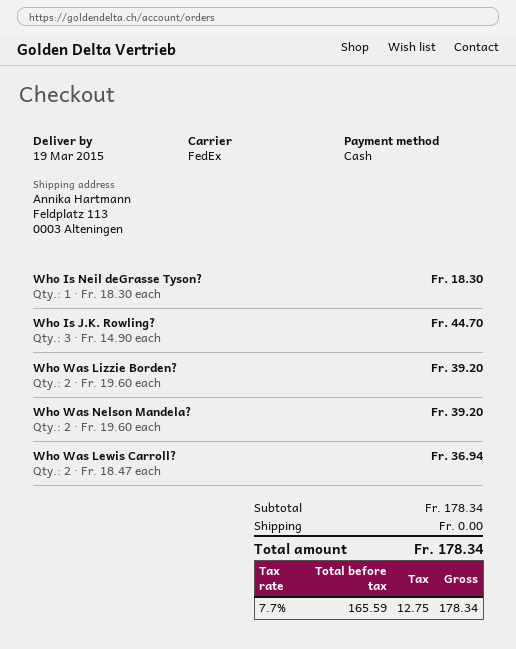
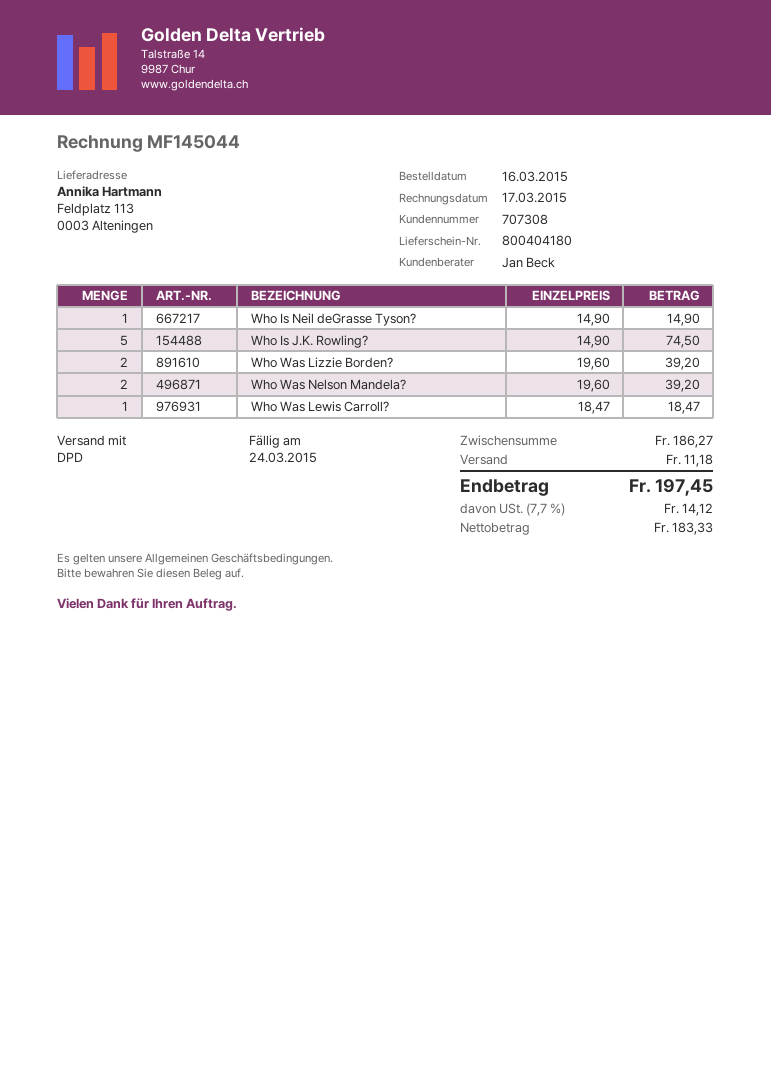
shipping method: FedEx -> DPD
Who Is Neil deGrasse Tyson?: 1 x 18.30 = 18.30 -> 1 x 14.90 = 14.90
Who Is J.K. Rowling?: 3 x 14.90 = 44.70 -> 5 x 14.90 = 74.50
Who Was Lewis Carroll?: 2 x 18.47 = 36.94 -> 1 x 18.47 = 18.47
subtotal: 178.34 -> 186.27
shipping: 0.00 -> 11.18
net: 165.59 -> 183.33
tax: 7.7% = 12.75 -> 7.7% = 14.12
total: 178.34 -> 197.45

